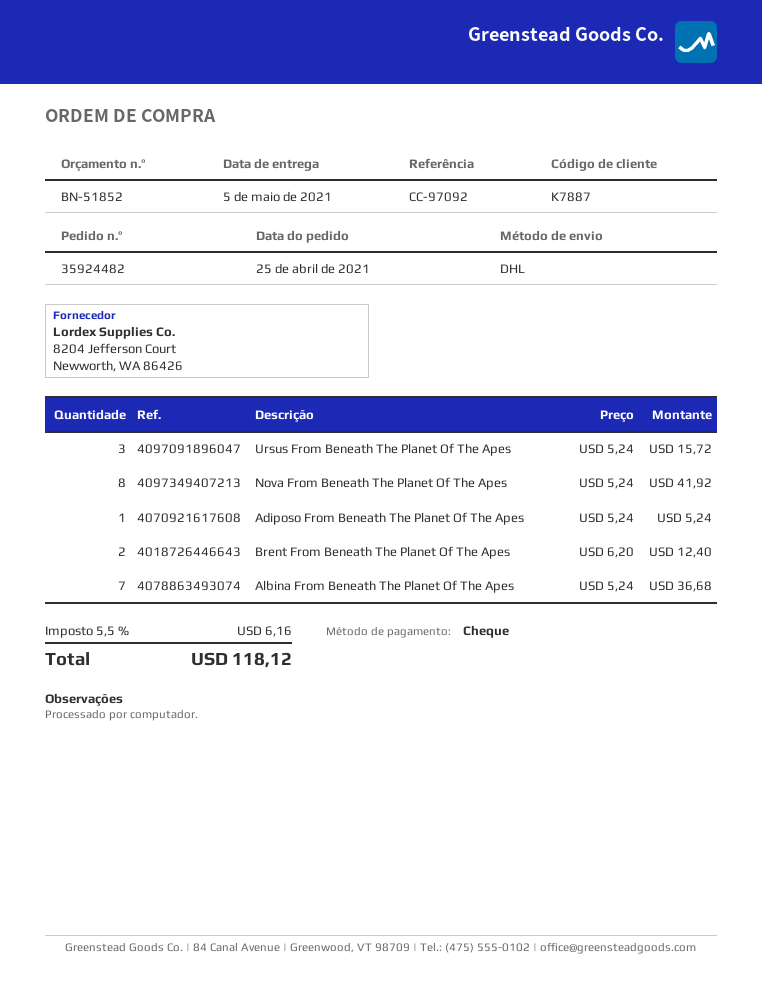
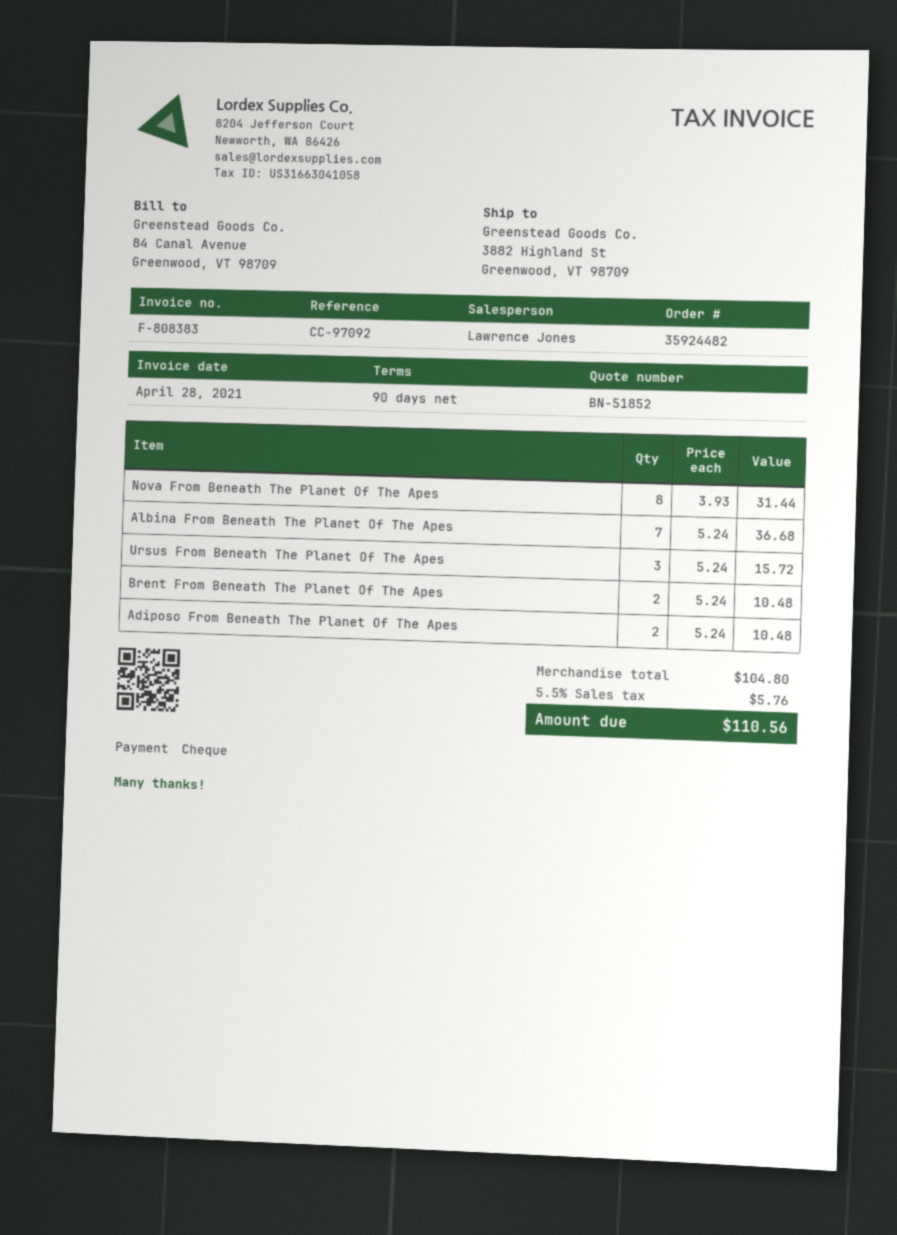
Nova From Beneath The Planet Of The Apes: 8 x 5.24 = 41.92 -> 8 x 3.93 = 31.44
Adiposo From Beneath The Planet Of The Apes: 1 x 5.24 = 5.24 -> 2 x 5.24 = 10.48
Brent From Beneath The Planet Of The Apes: 2 x 6.20 = 12.40 -> 2 x 5.24 = 10.48
tax: 5.5% = 6.16 -> 5.5% = 5.76
total: 118.12 -> 110.56

